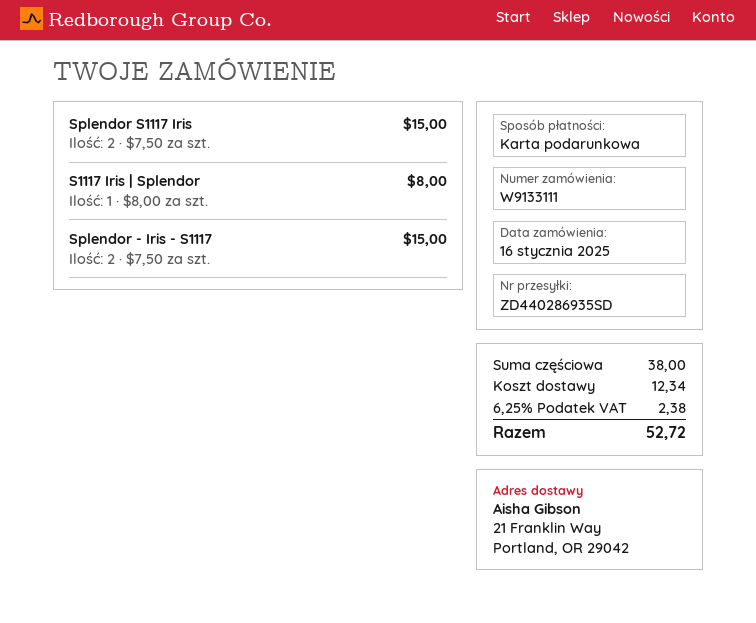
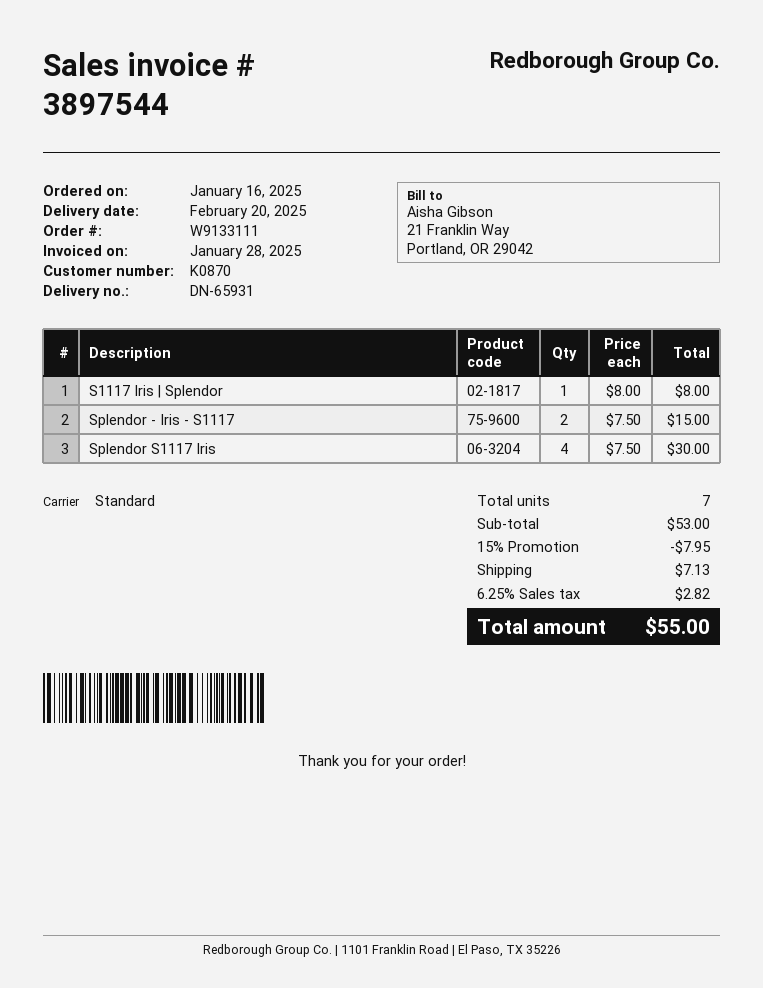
Splendor S1117 Iris: 2 x 7.50 = 15.00 -> 4 x 7.50 = 30.00
subtotal: 38.00 -> 53.00
discount: none -> 15% = 7.95
shipping: 12.34 -> 7.13
tax: 6.25% = 2.38 -> 6.25% = 2.82
total: 52.72 -> 55.00

